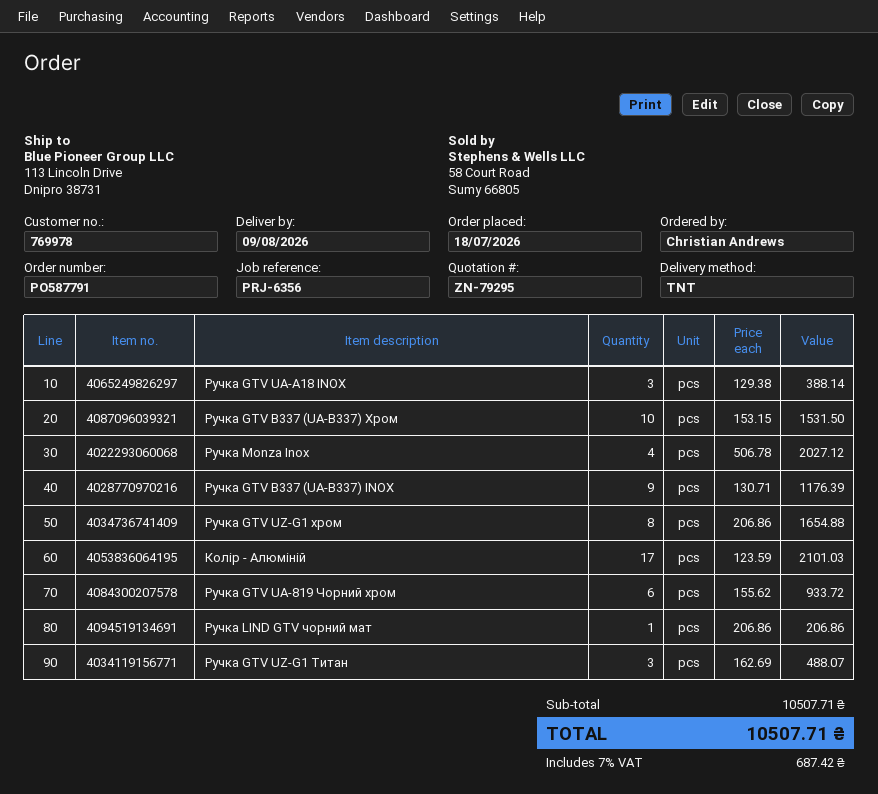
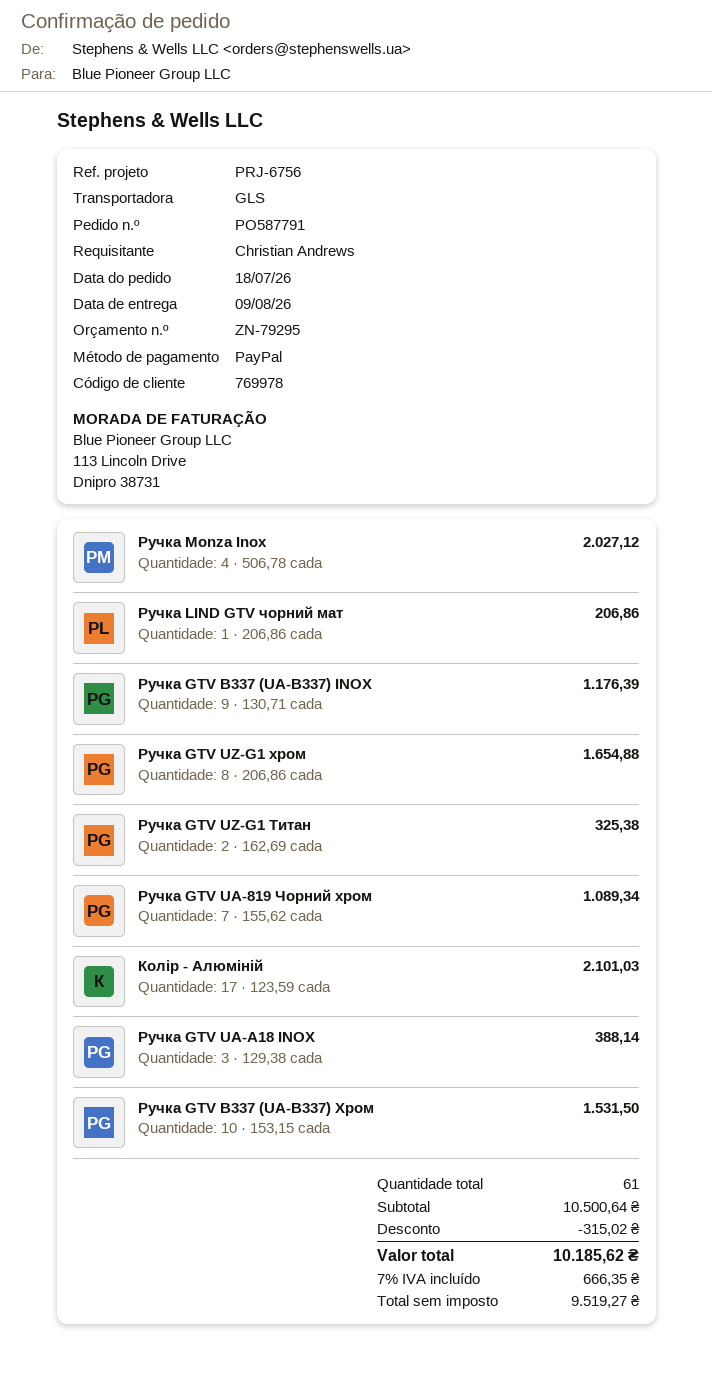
reference: PRJ-6356 -> PRJ-6756
shipping method: TNT -> GLS
Ручка GTV UA-819 Чорний хром: 6 x 155.62 = 933.72 -> 7 x 155.62 = 1089.34
Ручка GTV UZ-G1 Титан: 3 x 162.69 = 488.07 -> 2 x 162.69 = 325.38
subtotal: 10507.71 -> 10500.64
discount: none -> 315.02
tax: 7% = 687.42 -> 7% = 666.35
total: 10507.71 -> 10185.62

